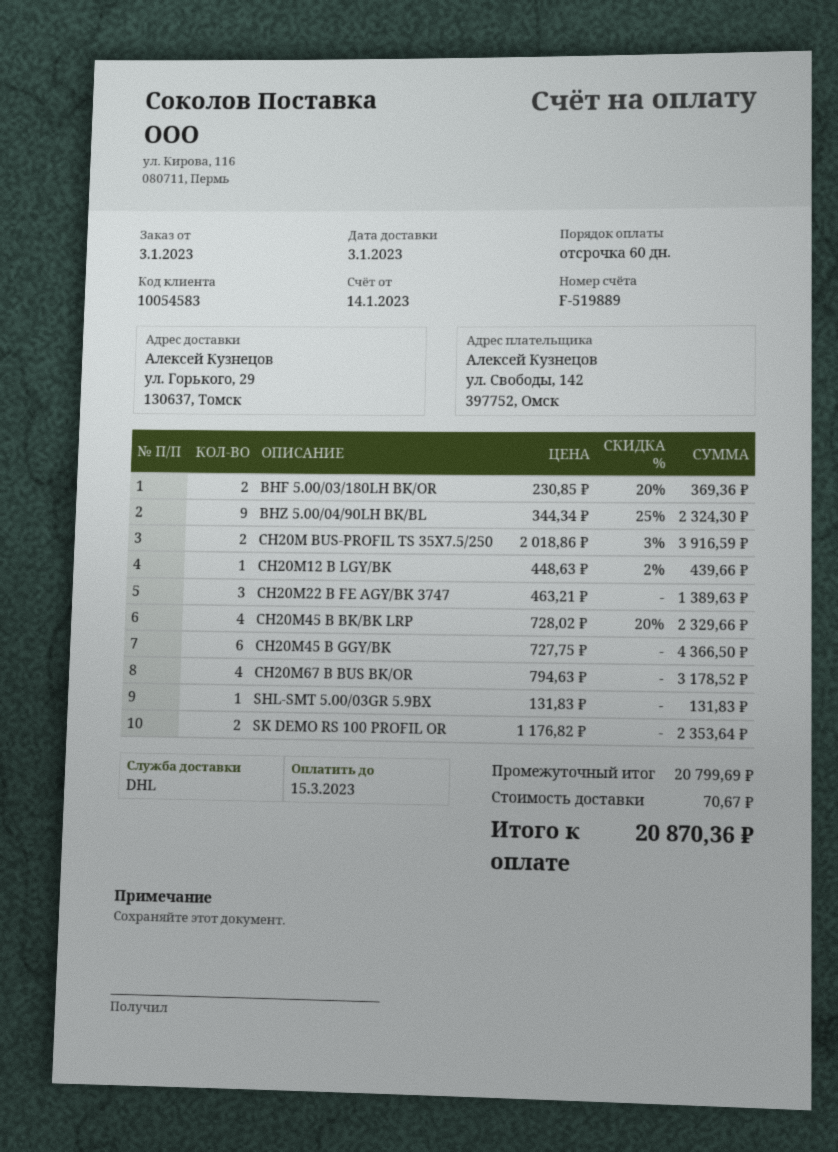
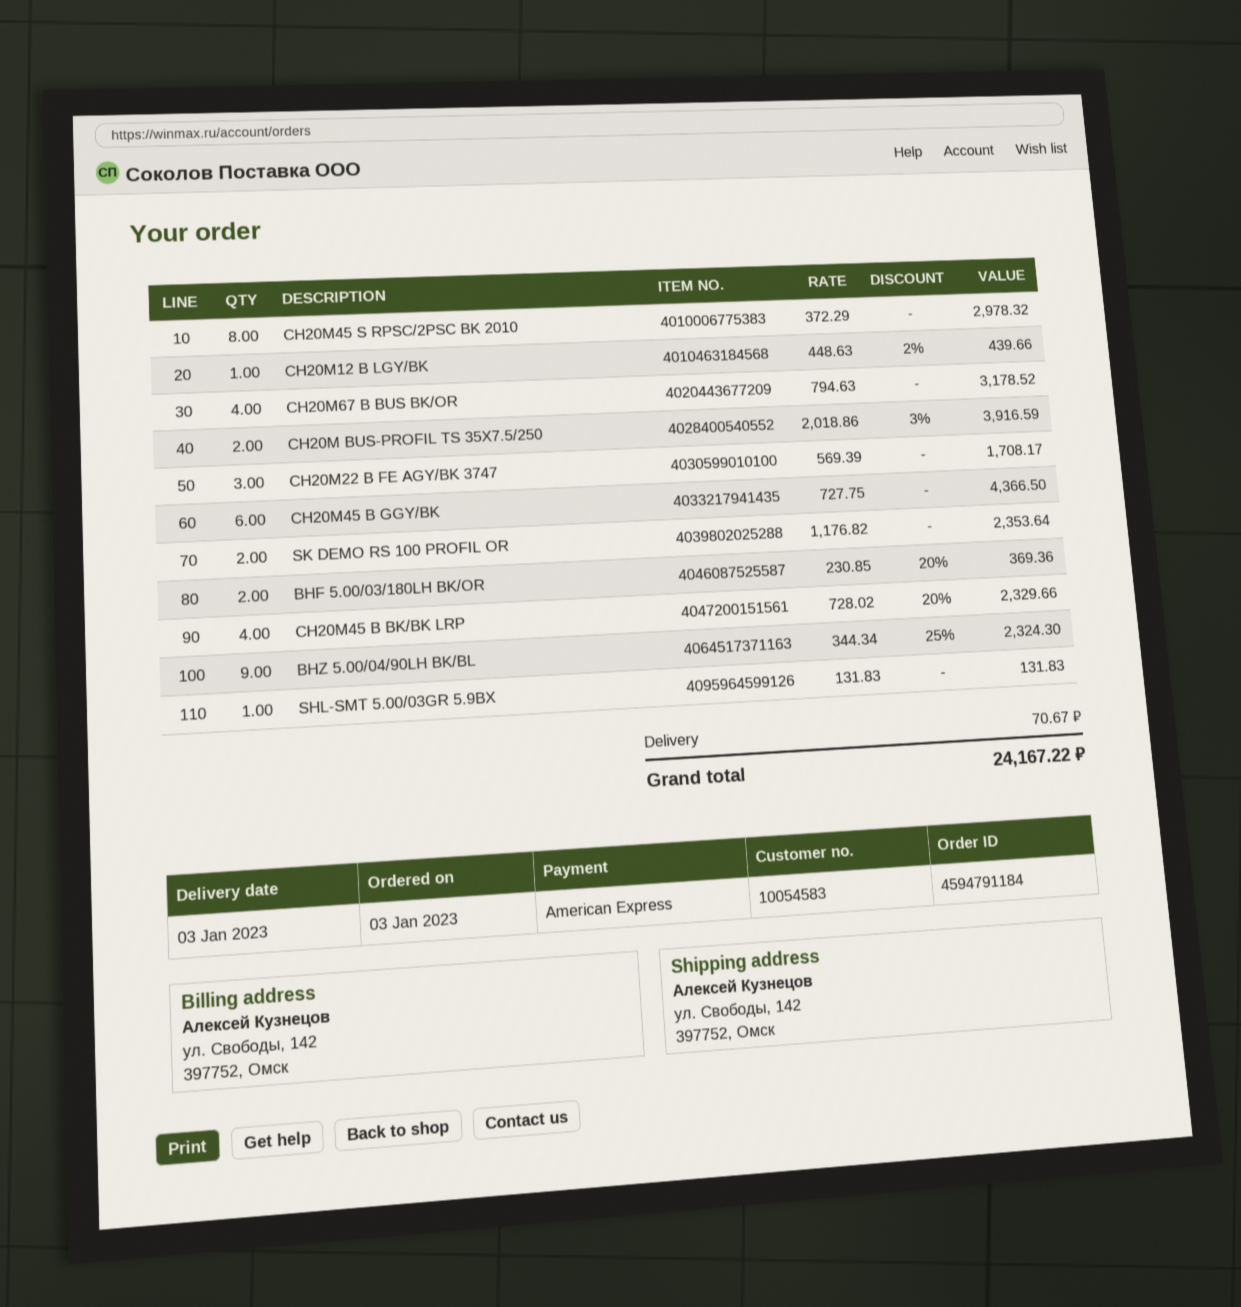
ship to: ул. Горького, 29, 130637, Томск -> ул. Свободы, 142, 397752, Омск
CH20M22 B FE AGY/BK 3747: 3 x 463.21 = 1389.63 -> 3 x 569.39 = 1708.17
CH20M45 S RPSC/2PSC BK 2010: none -> 8 x 372.29 = 2978.32
total: 20870.36 -> 24167.22

